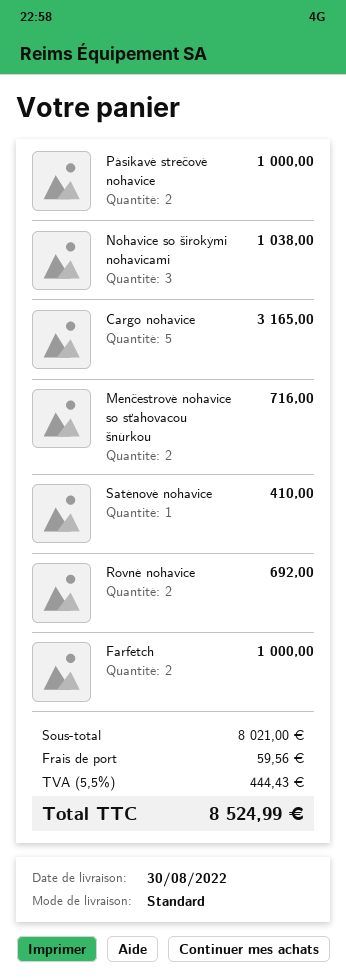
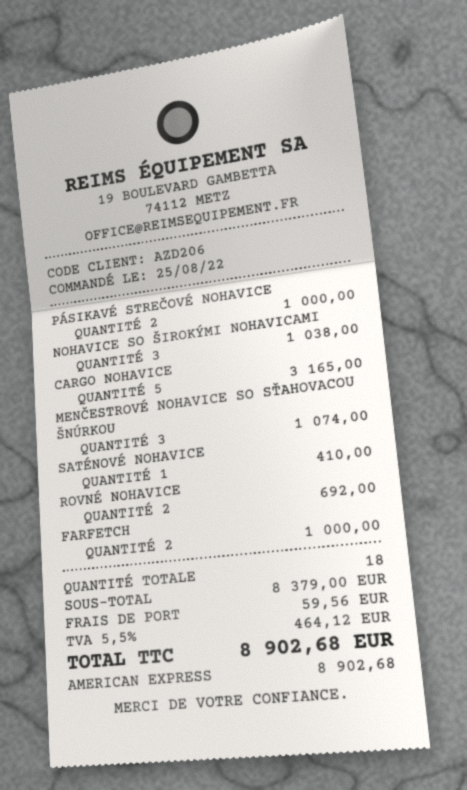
Menčestrové nohavice so sťahovacou šnúrkou: 2 for 716.00 -> 3 for 1074.00
subtotal: 8021.00 -> 8379.00
tax: 5.5% = 444.43 -> 5.5% = 464.12
total: 8524.99 -> 8902.68

